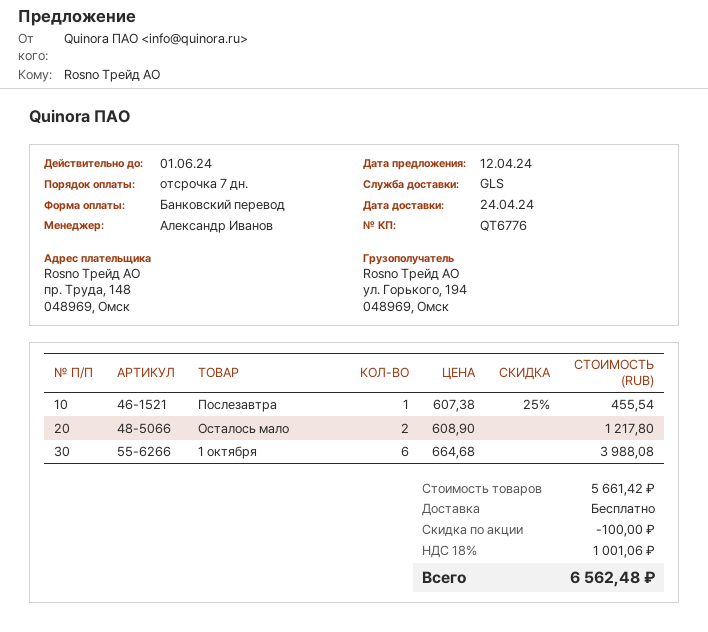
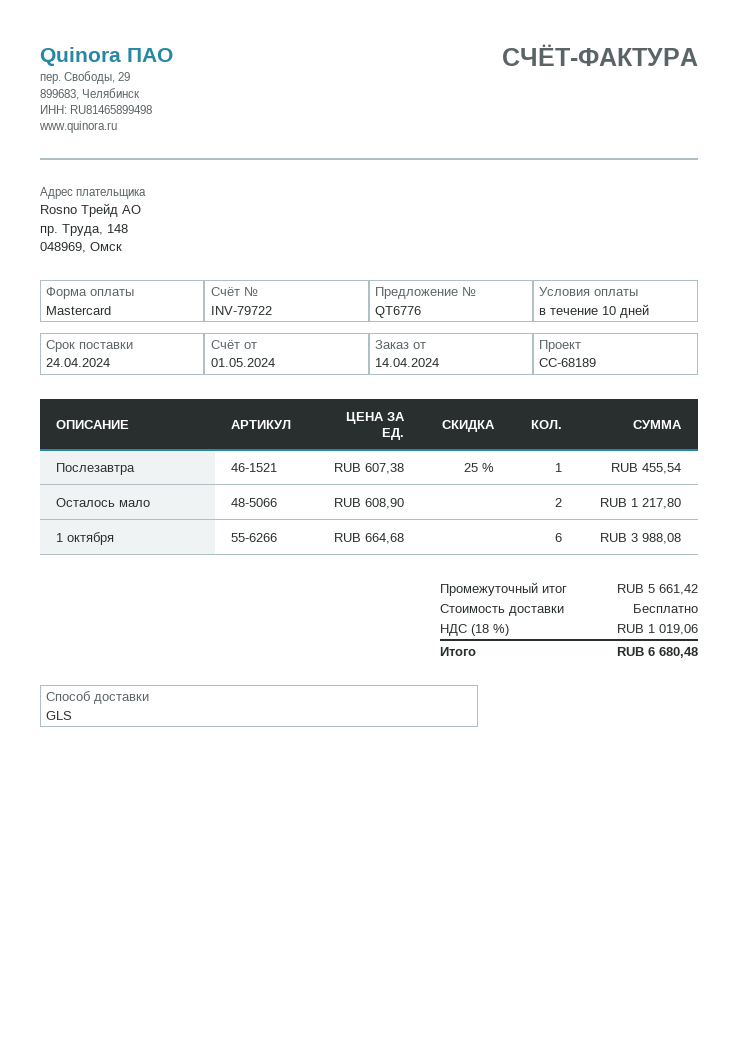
payment terms: 7 days -> 10 days
payment method: bank transfer -> Mastercard
discount: 100.00 -> none
tax: 18% = 1001.06 -> 18% = 1019.06
total: 6562.48 -> 6680.48

